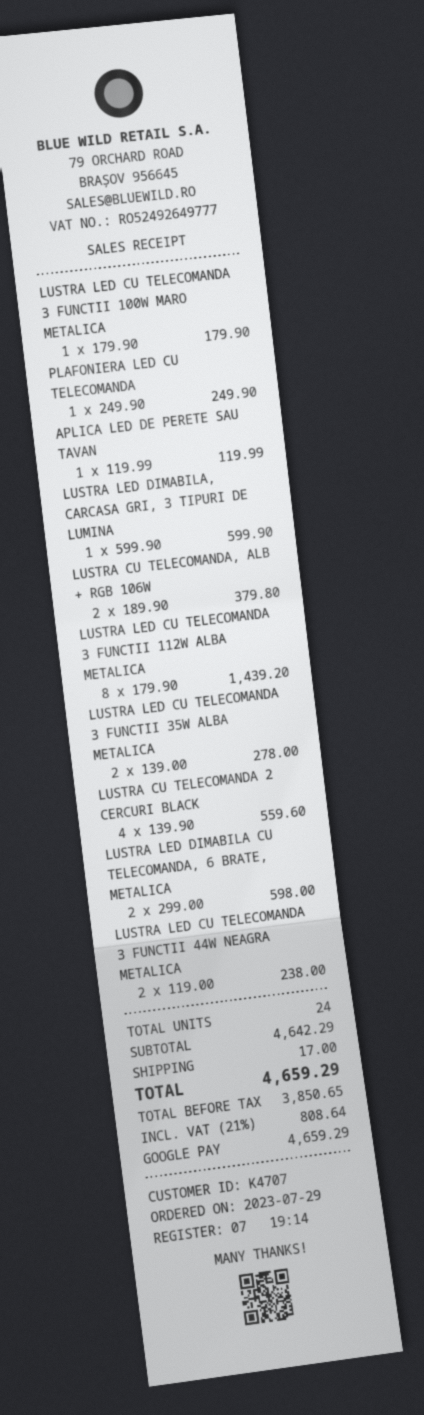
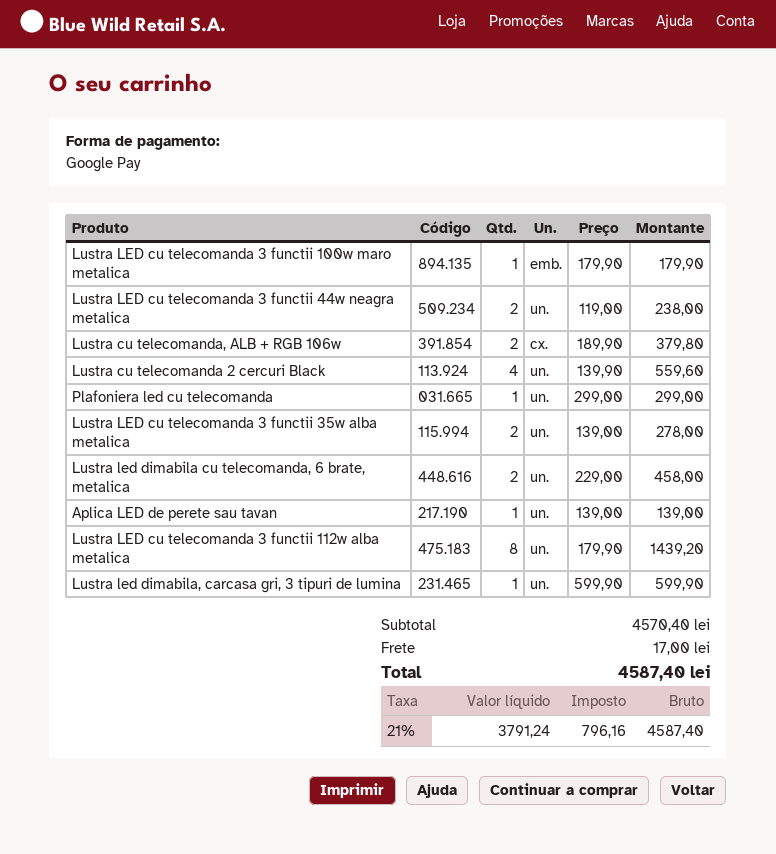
PLAFONIERA LED CU TELECOMANDA: 1 x 249.90 = 249.90 -> 1 x 299.00 = 299.00
APLICA LED DE PERETE SAU TAVAN: 1 x 119.99 = 119.99 -> 1 x 139.00 = 139.00
LUSTRA LED DIMABILA CU TELECOMANDA, 6 BRATE, METALICA: 2 x 299.00 = 598.00 -> 2 x 229.00 = 458.00
subtotal: 4642.29 -> 4570.40
net: 3850.65 -> 3791.24
tax: 21% = 808.64 -> 21% = 796.16
total: 4659.29 -> 4587.40

